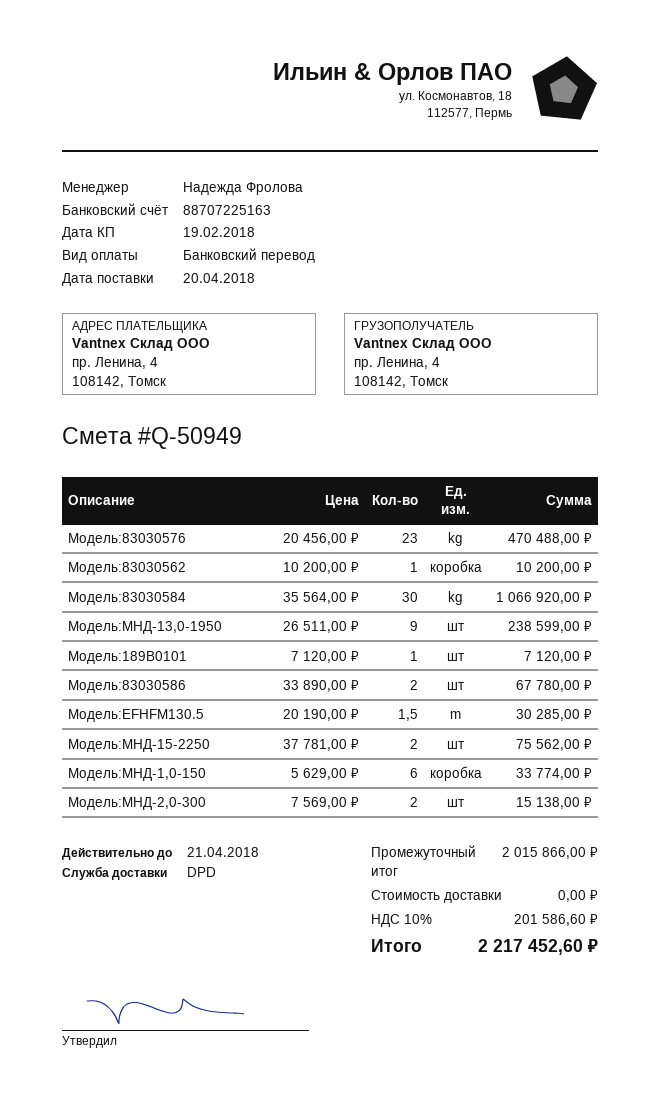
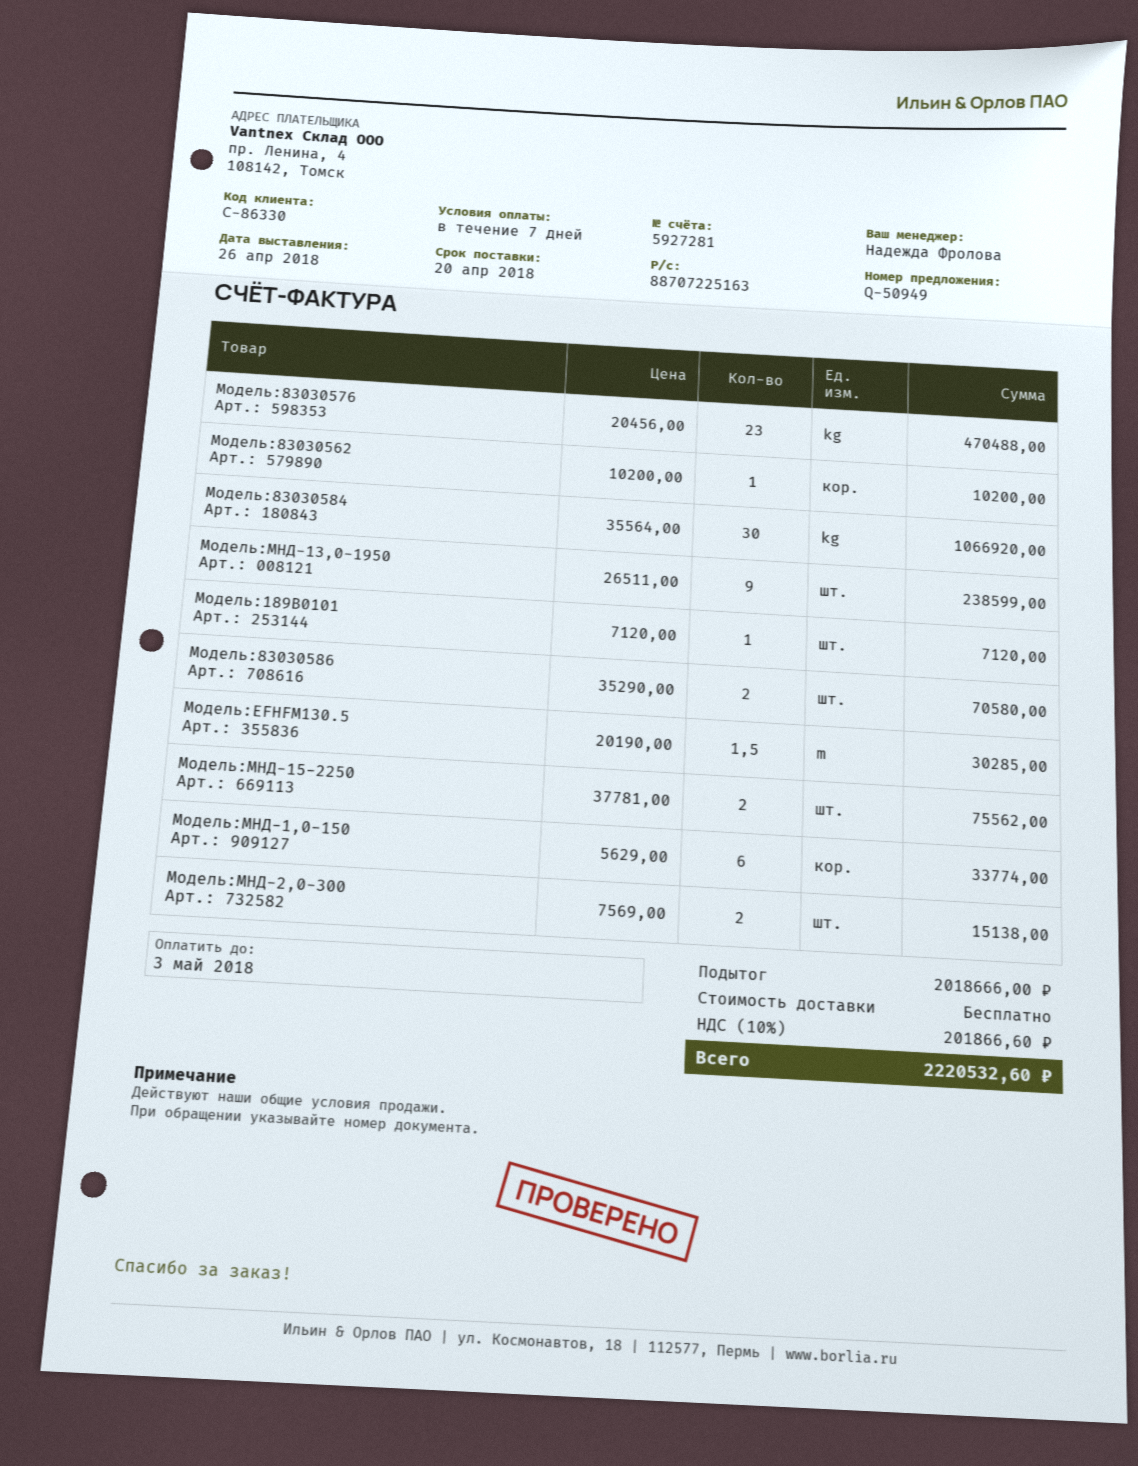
Модель:83030586: 2 x 33890.00 = 67780.00 -> 2 x 35290.00 = 70580.00
subtotal: 2015866.00 -> 2018666.00
tax: 10% = 201586.60 -> 10% = 201866.60
total: 2217452.60 -> 2220532.60

